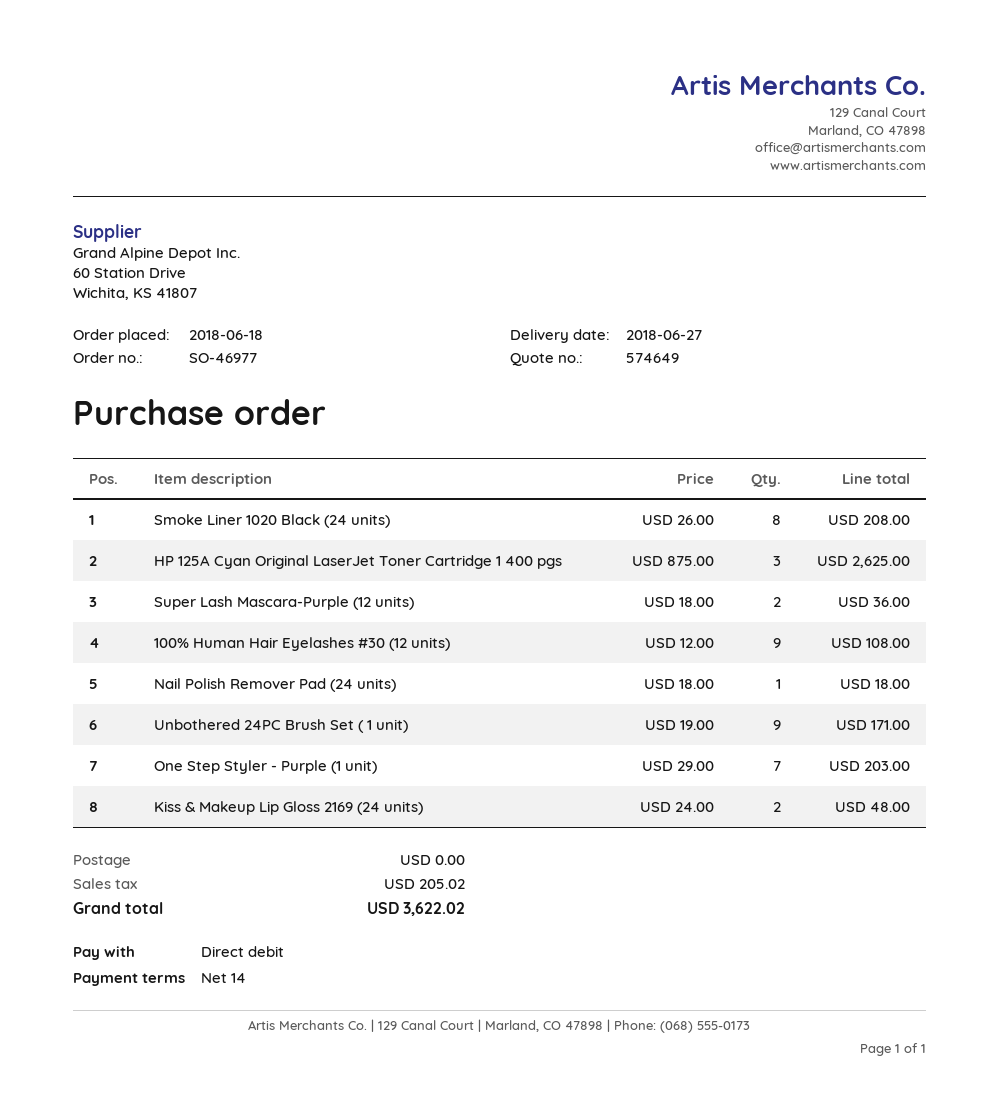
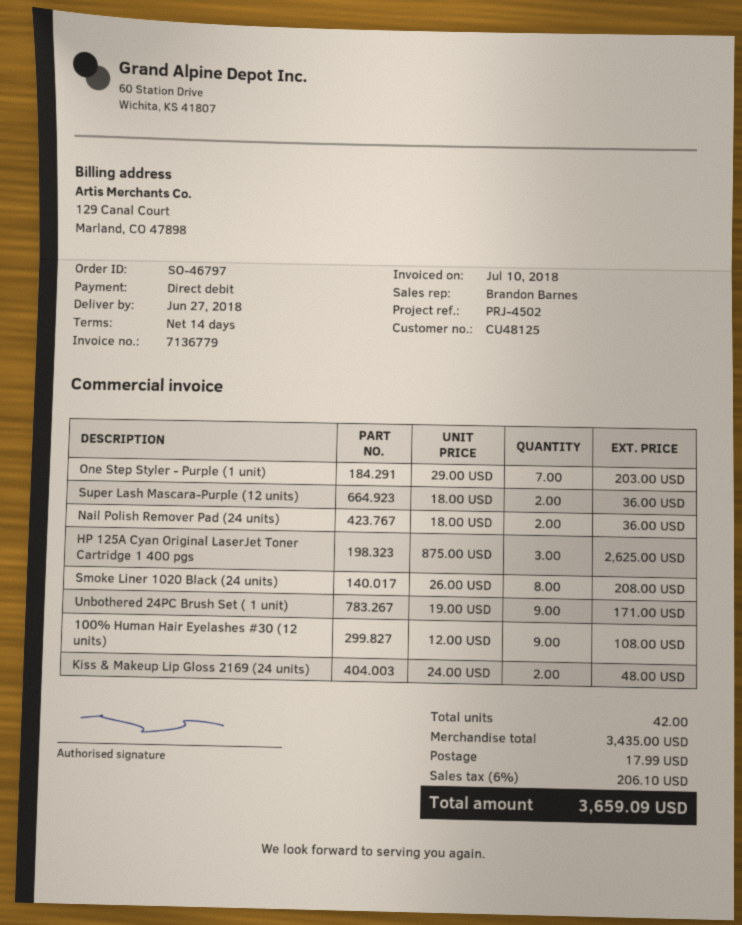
order number: SO-46977 -> SO-46797
Nail Polish Remover Pad (24 units): 1 x 18.00 = 18.00 -> 2 x 18.00 = 36.00
shipping: 0.00 -> 17.99
tax: 205.02 -> 206.10
total: 3622.02 -> 3659.09

